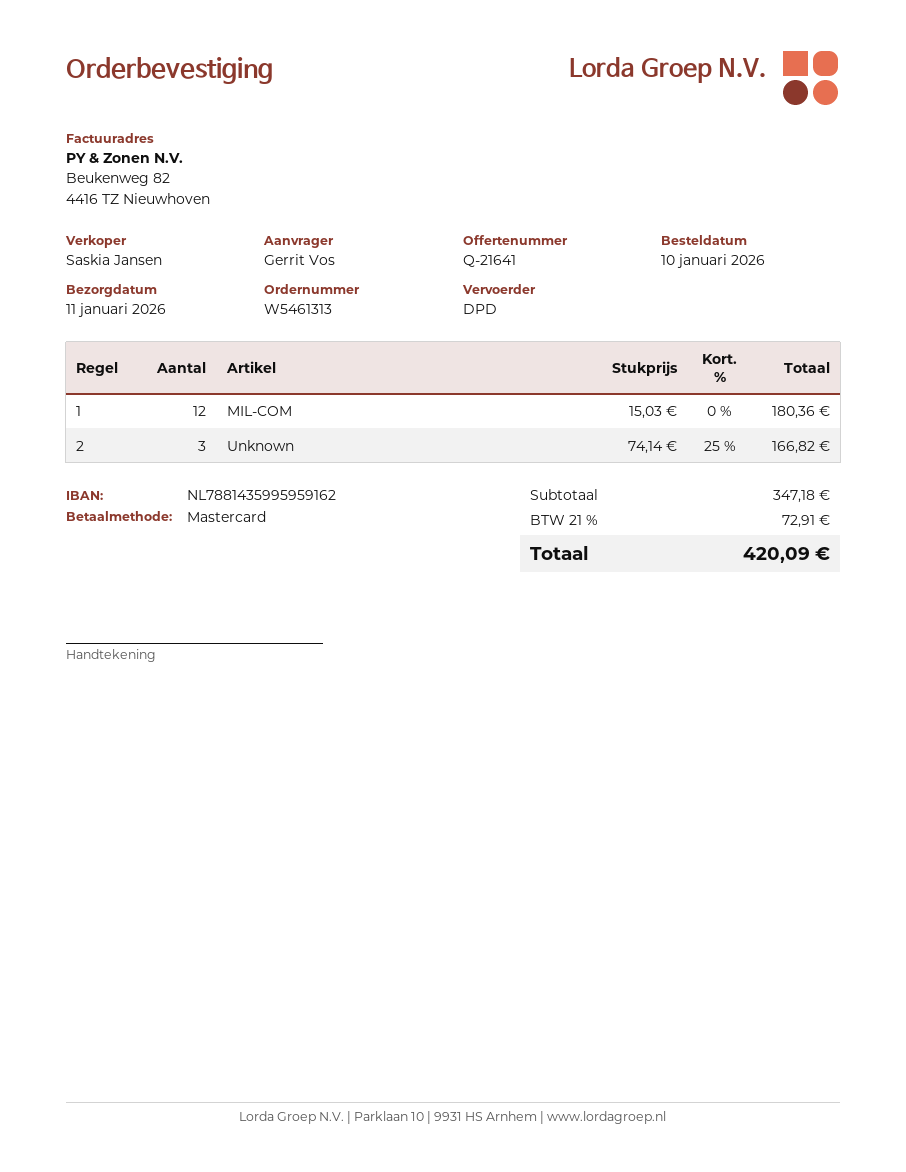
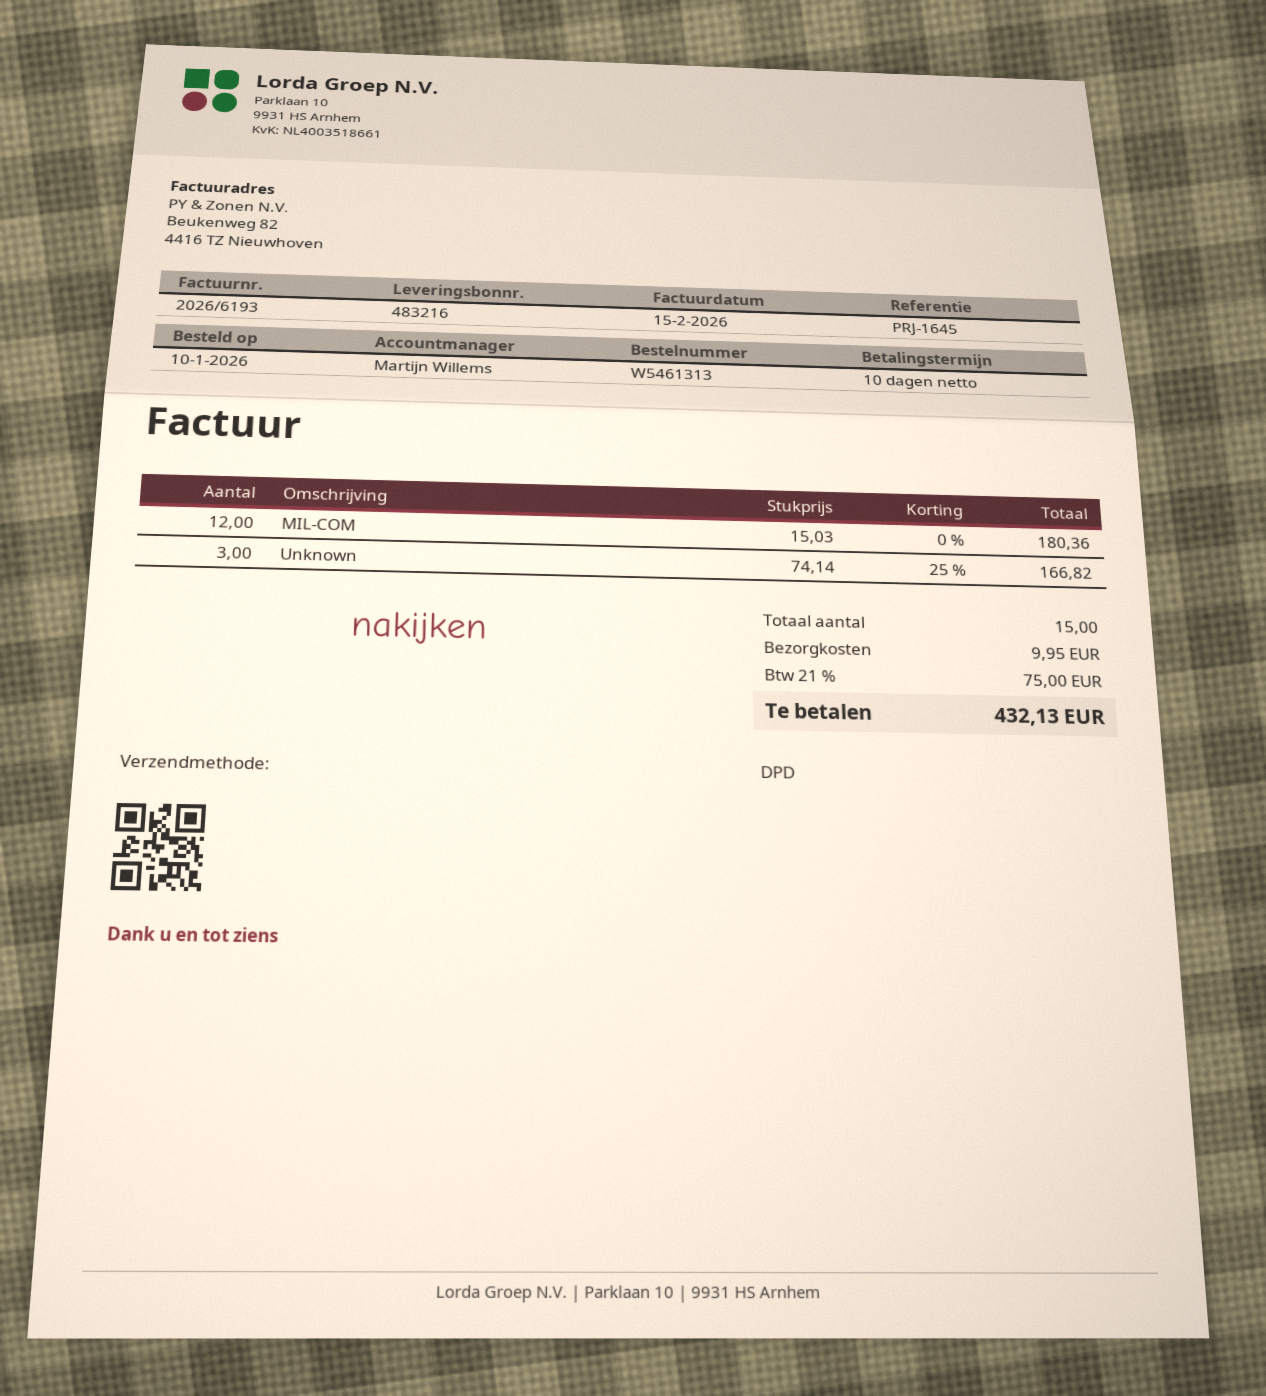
sales rep: Saskia Jansen -> Martijn Willems
shipping: none -> 9.95
tax: 21% = 72.91 -> 21% = 75.00
total: 420.09 -> 432.13

